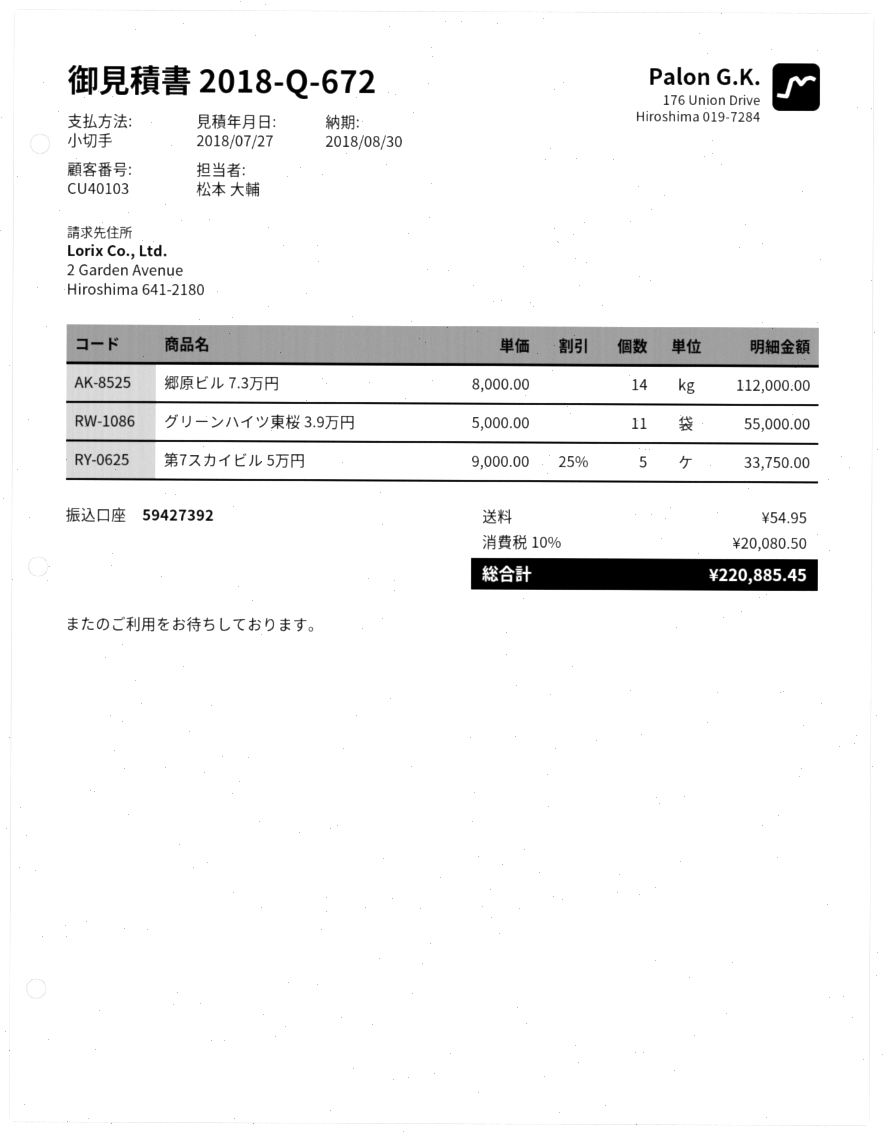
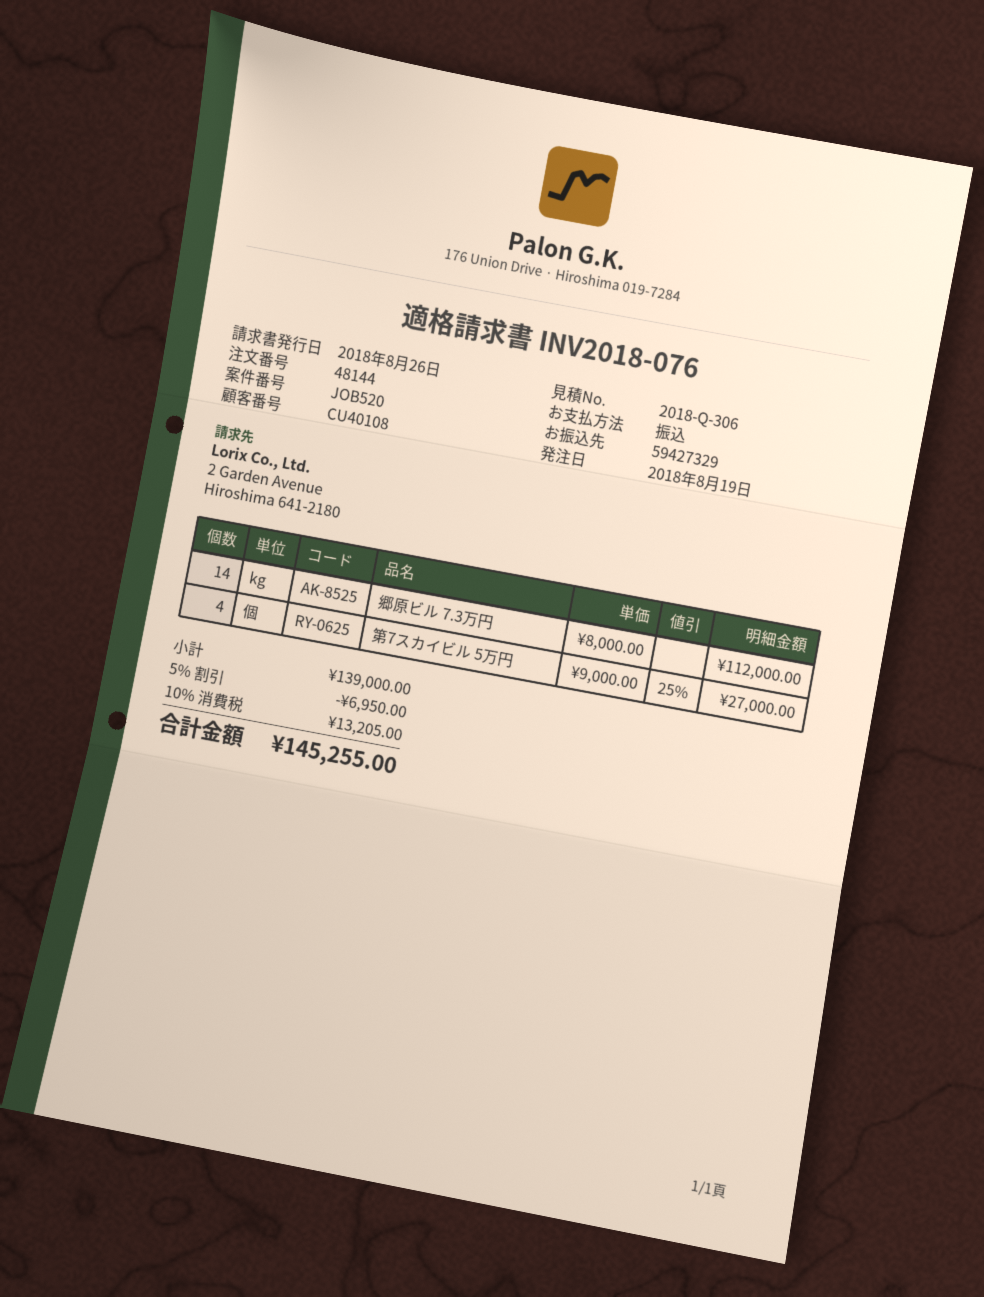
quote number: 2018-Q-672 -> 2018-Q-306
customer number: CU40103 -> CU40108
payment method: cheque -> bank transfer
bank account: 59427392 -> 59427329
グリーンハイツ東桜 3.9万円: 11 x 5000.00 = 55000.00 -> none
第7スカイビル 5万円: 5 x 9000.00 - 25% = 33750.00 -> 4 x 9000.00 - 25% = 27000.00
discount: none -> 5% = 6950.00
shipping: 54.95 -> none
tax: 10% = 20080.50 -> 10% = 13205.00
total: 220885.45 -> 145255.00

